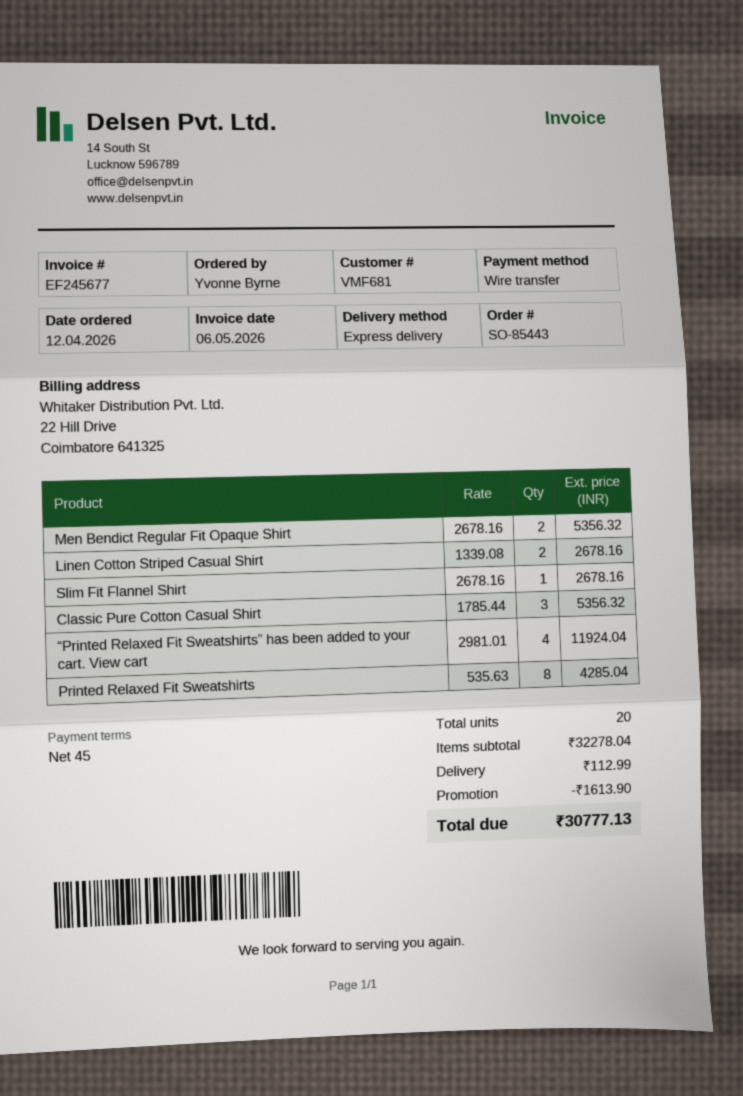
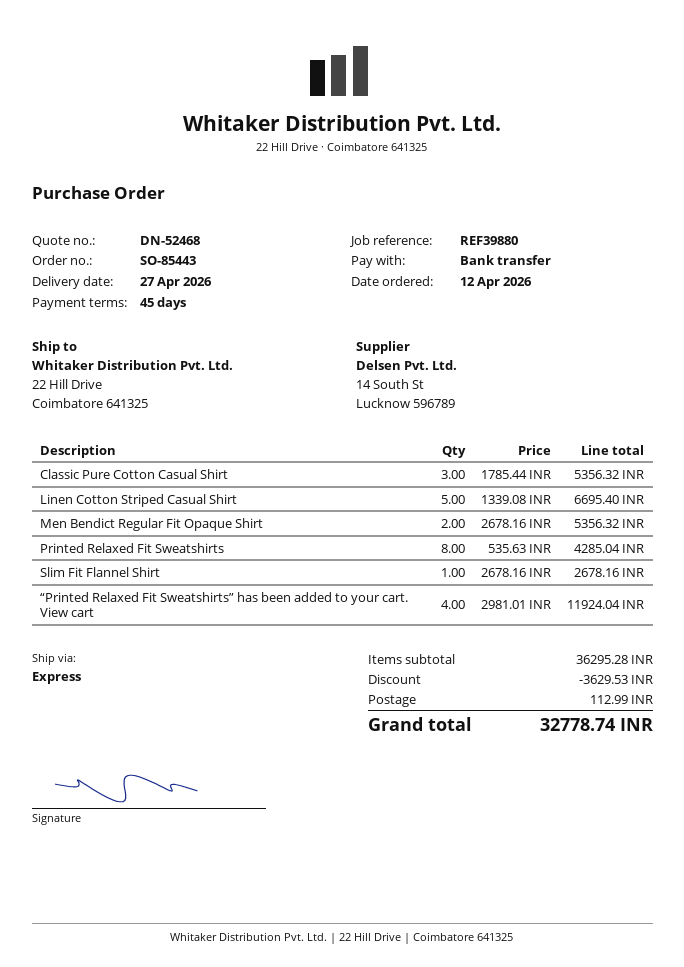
Linen Cotton Striped Casual Shirt: 2 x 1339.08 = 2678.16 -> 5 x 1339.08 = 6695.40
subtotal: 32278.04 -> 36295.28
discount: 1613.90 -> 3629.53
total: 30777.13 -> 32778.74

